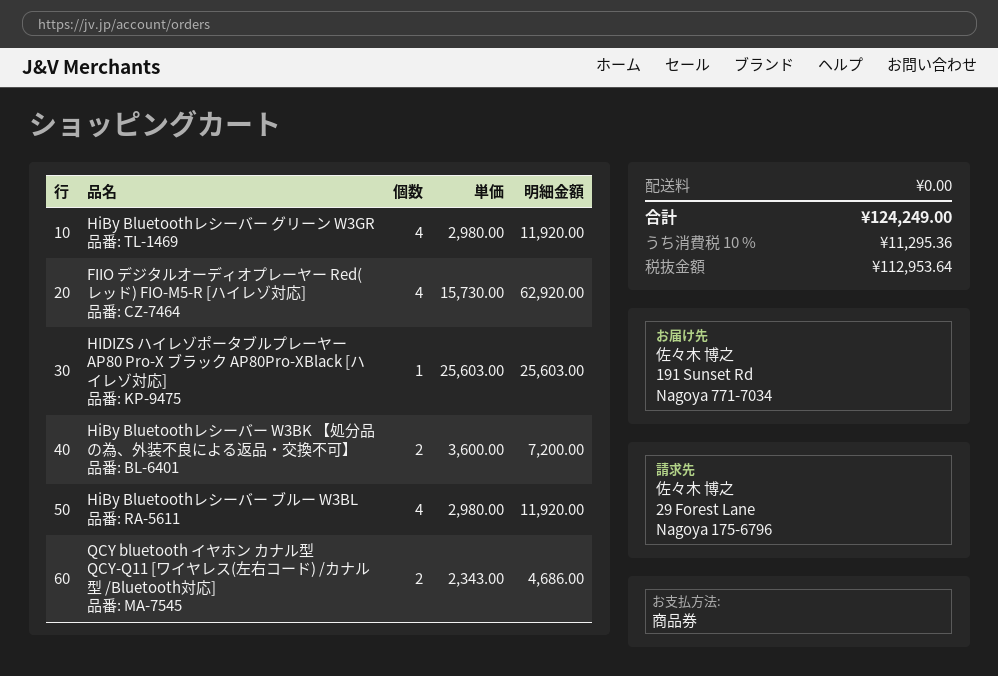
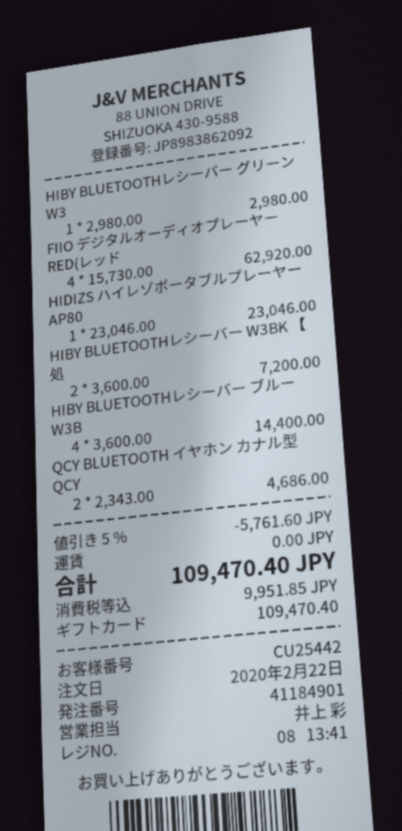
HiBy Bluetoothレシーバー グリーン W3GR: 4 x 2980.00 = 11920.00 -> 1 x 2980.00 = 2980.00
HIDIZS ハイレゾポータブルプレーヤー AP80 Pro-X ブラック AP80Pro-XBlack [ハイレゾ対応]: 1 x 25603.00 = 25603.00 -> 1 x 23046.00 = 23046.00
HiBy Bluetoothレシーバー ブルー W3BL: 4 x 2980.00 = 11920.00 -> 4 x 3600.00 = 14400.00
discount: none -> 5% = 5761.60
tax: 11295.36 -> 9951.85
total: 124249.00 -> 109470.40

